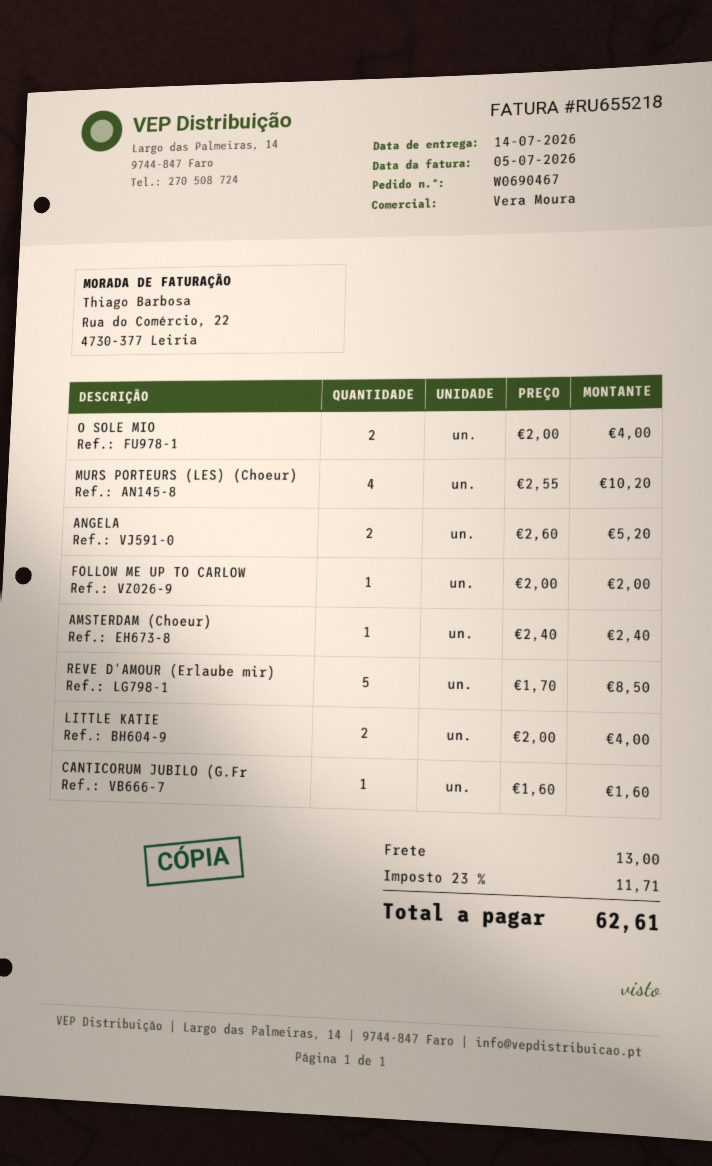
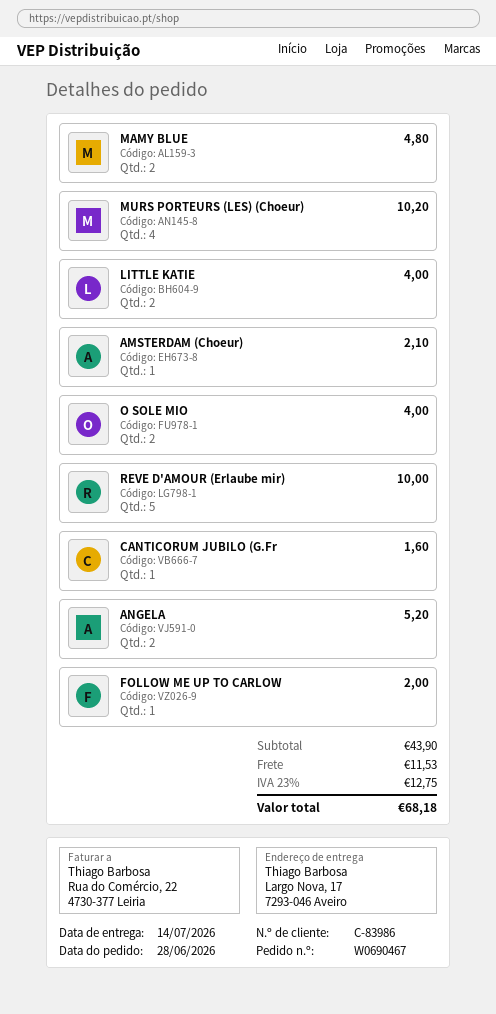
AMSTERDAM (Choeur): 1 for 2.40 -> 1 for 2.10
REVE D'AMOUR (Erlaube mir): 5 for 8.50 -> 5 for 10.00
MAMY BLUE: none -> 2 for 4.80
shipping: 13.00 -> 11.53
tax: 23% = 11.71 -> 23% = 12.75
total: 62.61 -> 68.18

